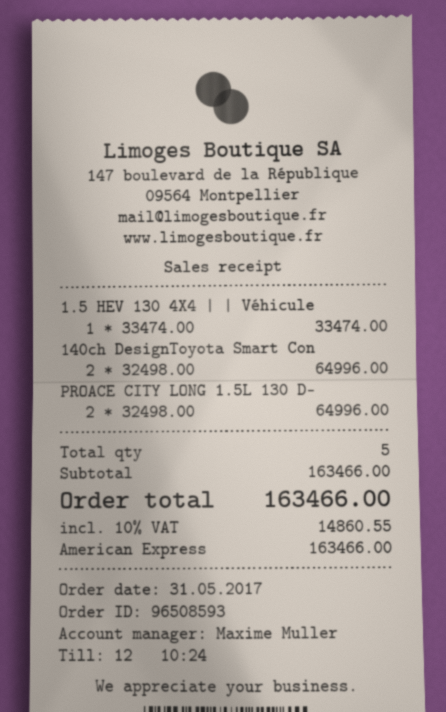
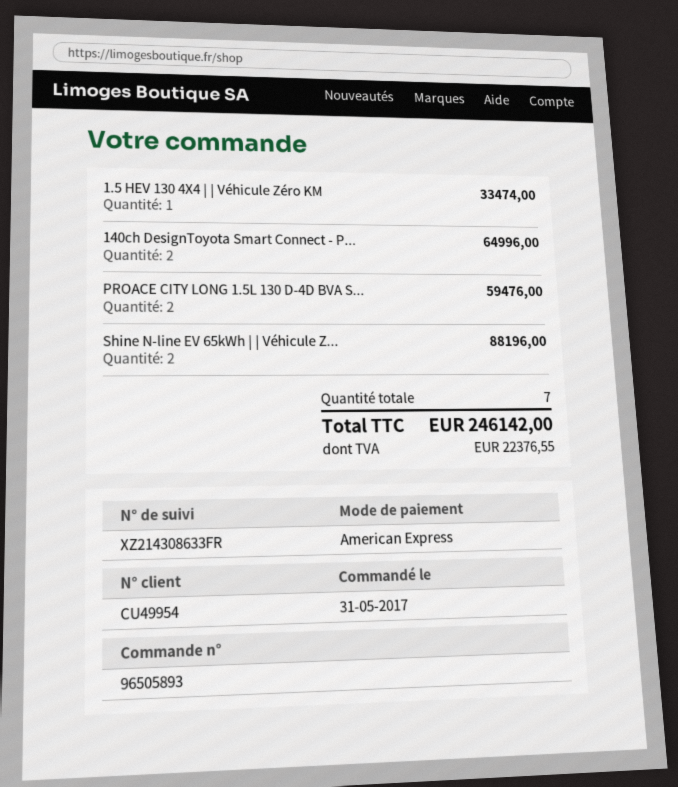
order number: 96508593 -> 96505893
PROACE CITY LONG 1.5L 130 D-: 2 for 64996.00 -> 2 for 59476.00
Shine N-line EV 65kWh | | Véhicule Z...: none -> 2 for 88196.00
total quantity: 5 -> 7
tax: 14860.55 -> 22376.55
total: 163466.00 -> 246142.00

